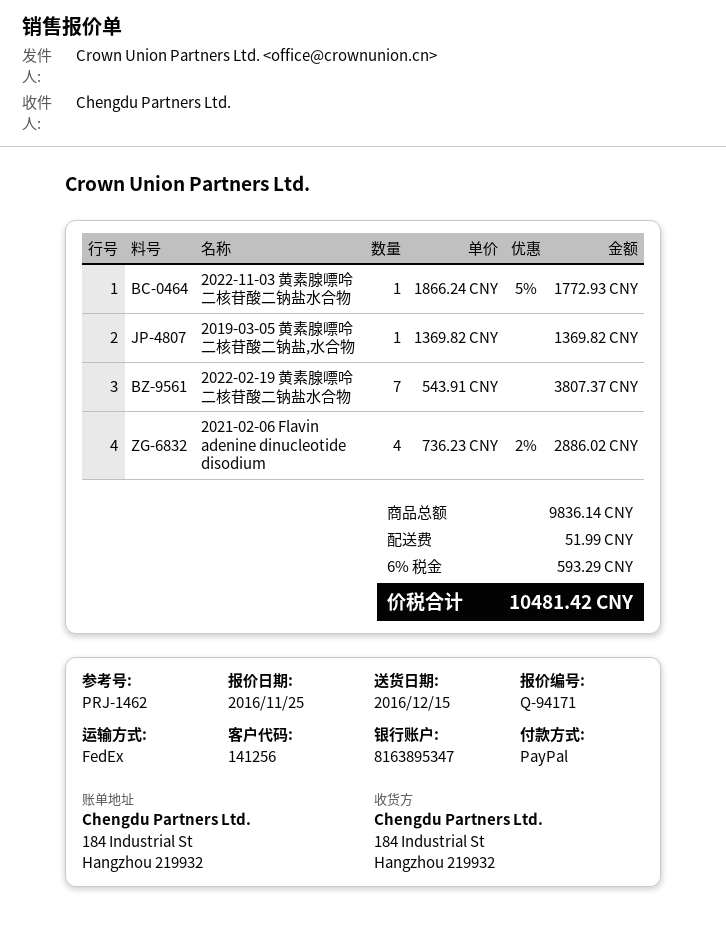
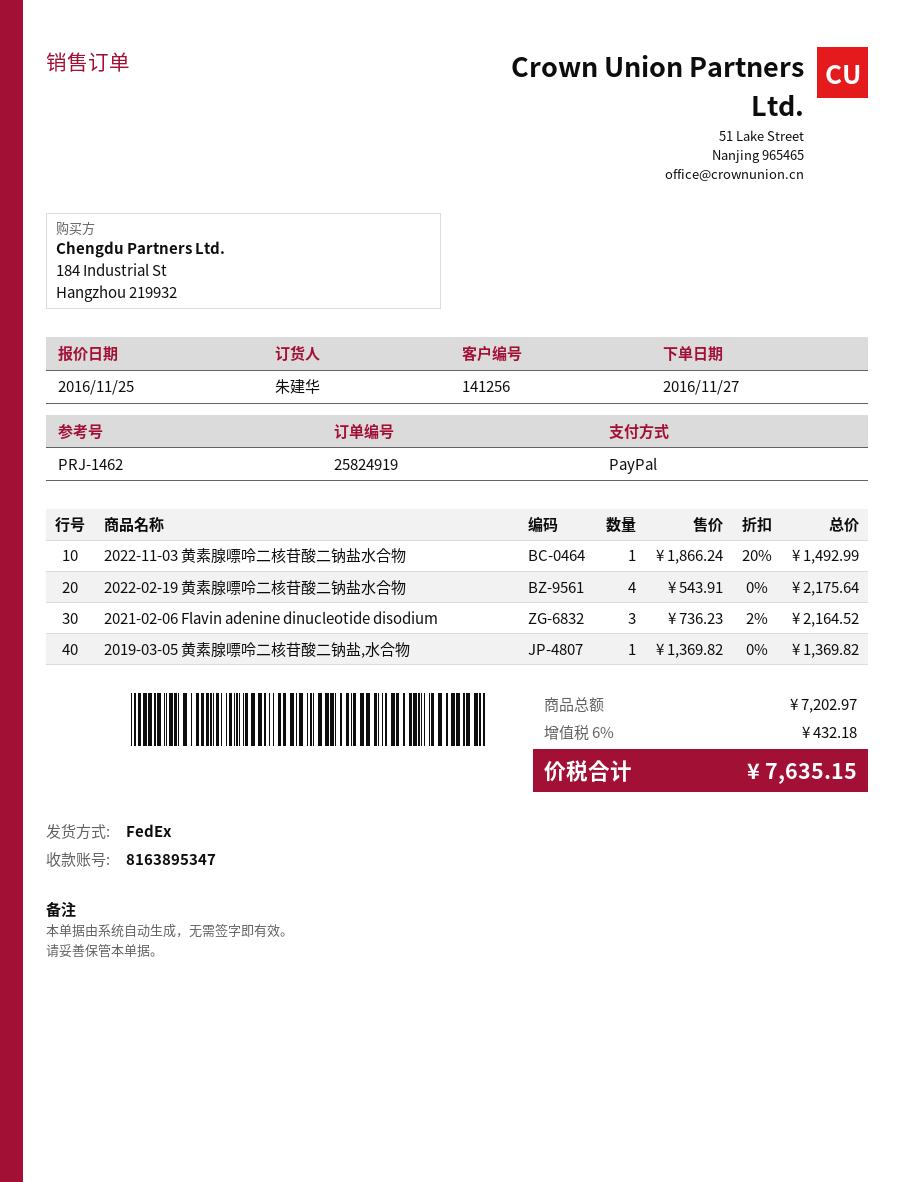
2022-11-03 黄素腺嘌呤二核苷酸二钠盐水合物: 1 x 1866.24 - 5% = 1772.93 -> 1 x 1866.24 - 20% = 1492.99
2022-02-19 黄素腺嘌呤二核苷酸二钠盐水合物: 7 x 543.91 = 3807.37 -> 4 x 543.91 = 2175.64
2021-02-06 Flavin adenine dinucleotide disodium: 4 x 736.23 - 2% = 2886.02 -> 3 x 736.23 - 2% = 2164.52
subtotal: 9836.14 -> 7202.97
shipping: 51.99 -> none
tax: 6% = 593.29 -> 6% = 432.18
total: 10481.42 -> 7635.15

